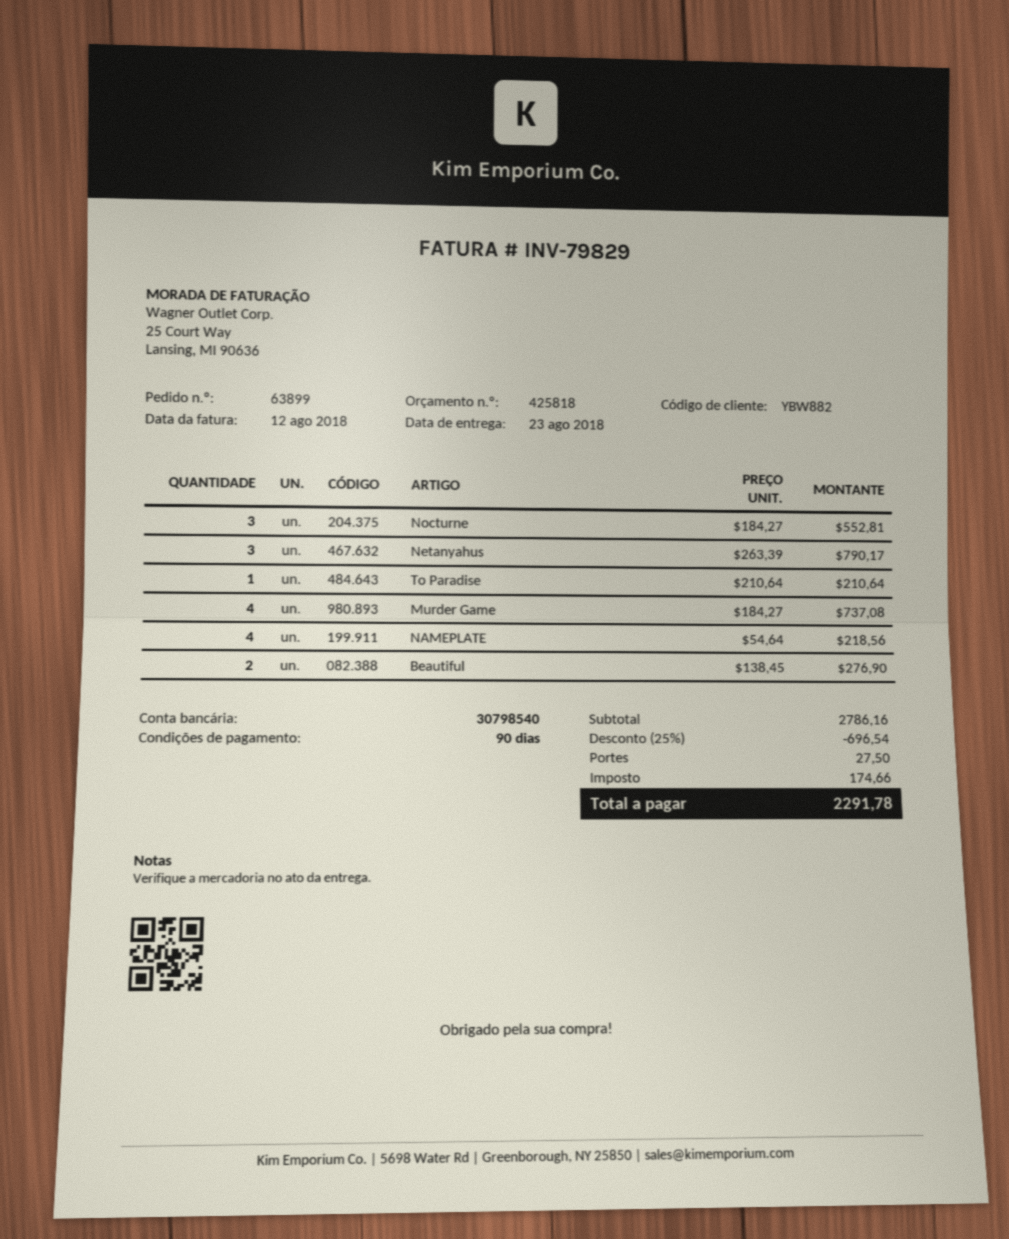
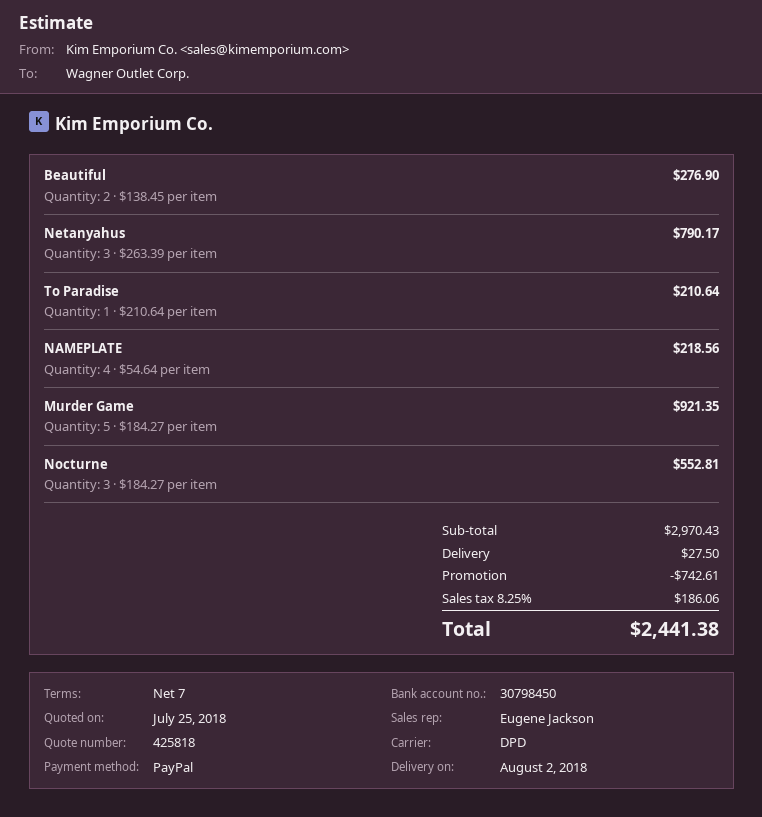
delivery date: 2018-08-23 -> 2018-08-02
payment terms: 90 days -> 7 days
bank account: 30798540 -> 30798450
Murder Game: 4 x 184.27 = 737.08 -> 5 x 184.27 = 921.35
subtotal: 2786.16 -> 2970.43
discount: 696.54 -> 742.61
tax: 174.66 -> 186.06
total: 2291.78 -> 2441.38

